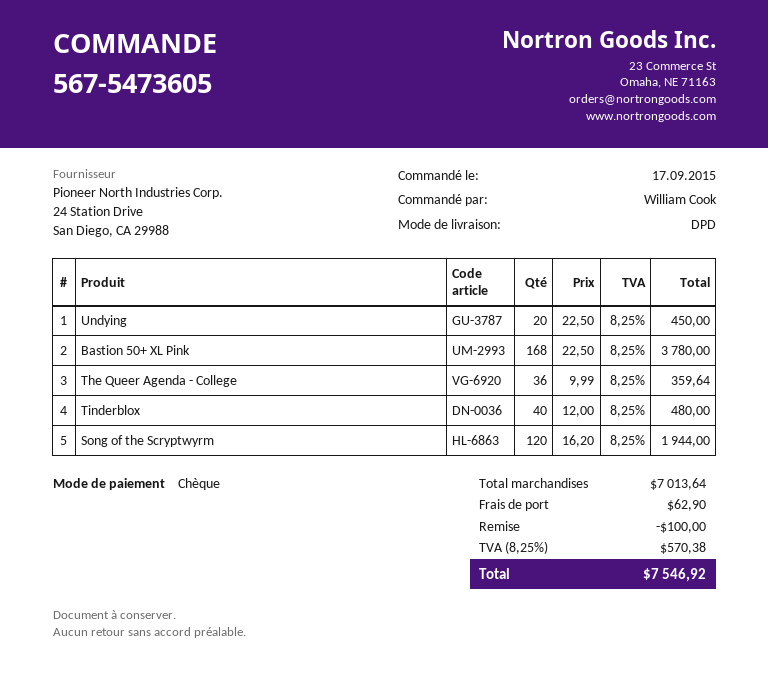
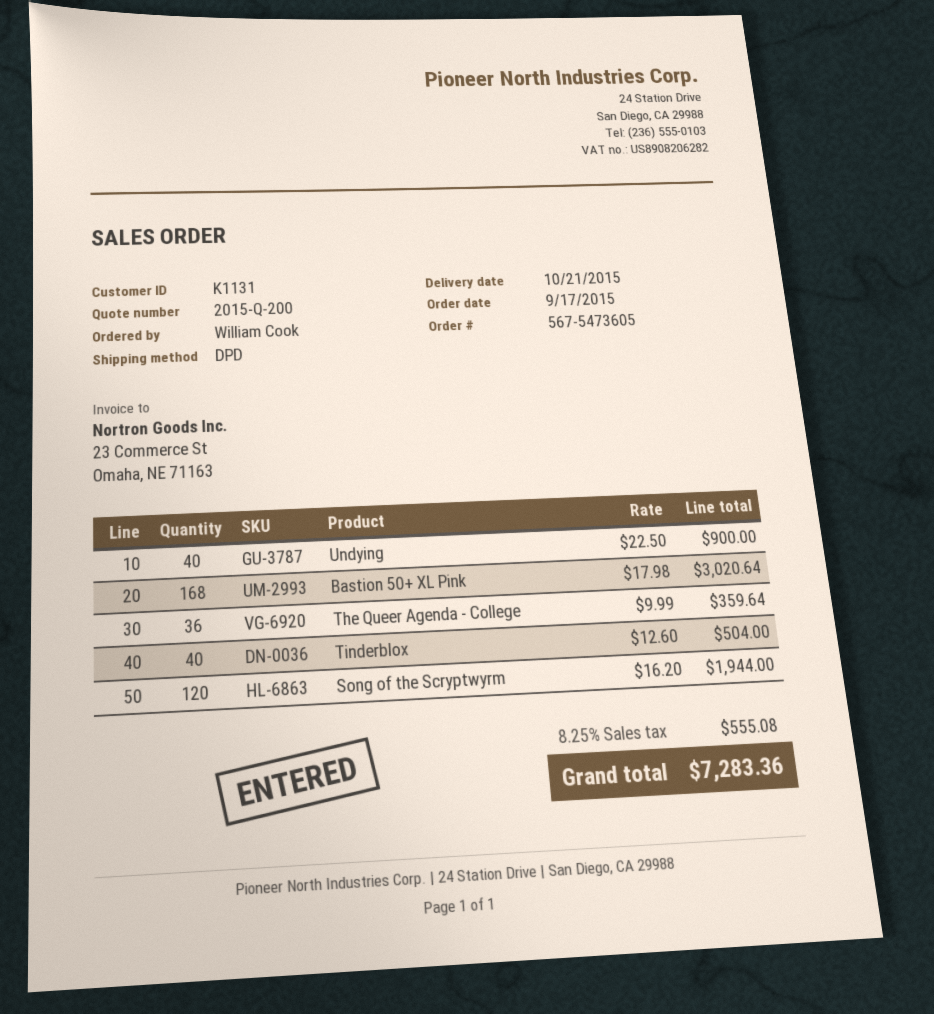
Undying: 20 x 22.50 = 450.00 -> 40 x 22.50 = 900.00
Bastion 50+ XL Pink: 168 x 22.50 = 3780.00 -> 168 x 17.98 = 3020.64
Tinderblox: 40 x 12.00 = 480.00 -> 40 x 12.60 = 504.00
discount: 100.00 -> none
shipping: 62.90 -> none
tax: 8.25% = 570.38 -> 8.25% = 555.08
total: 7546.92 -> 7283.36

